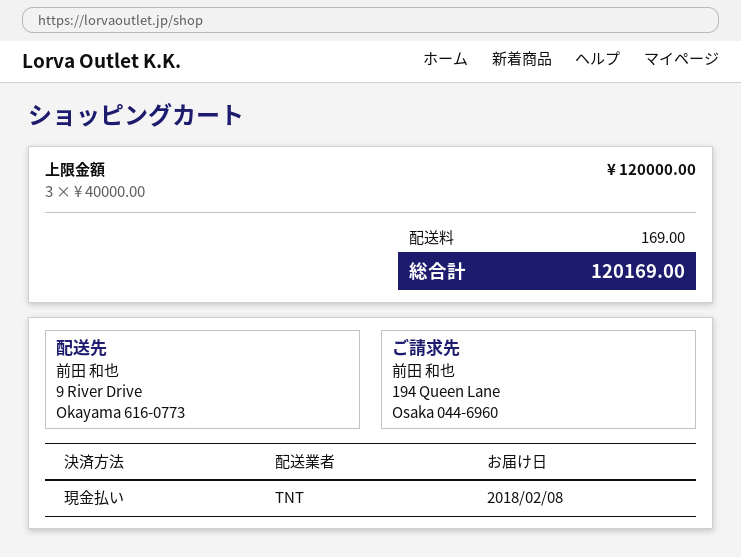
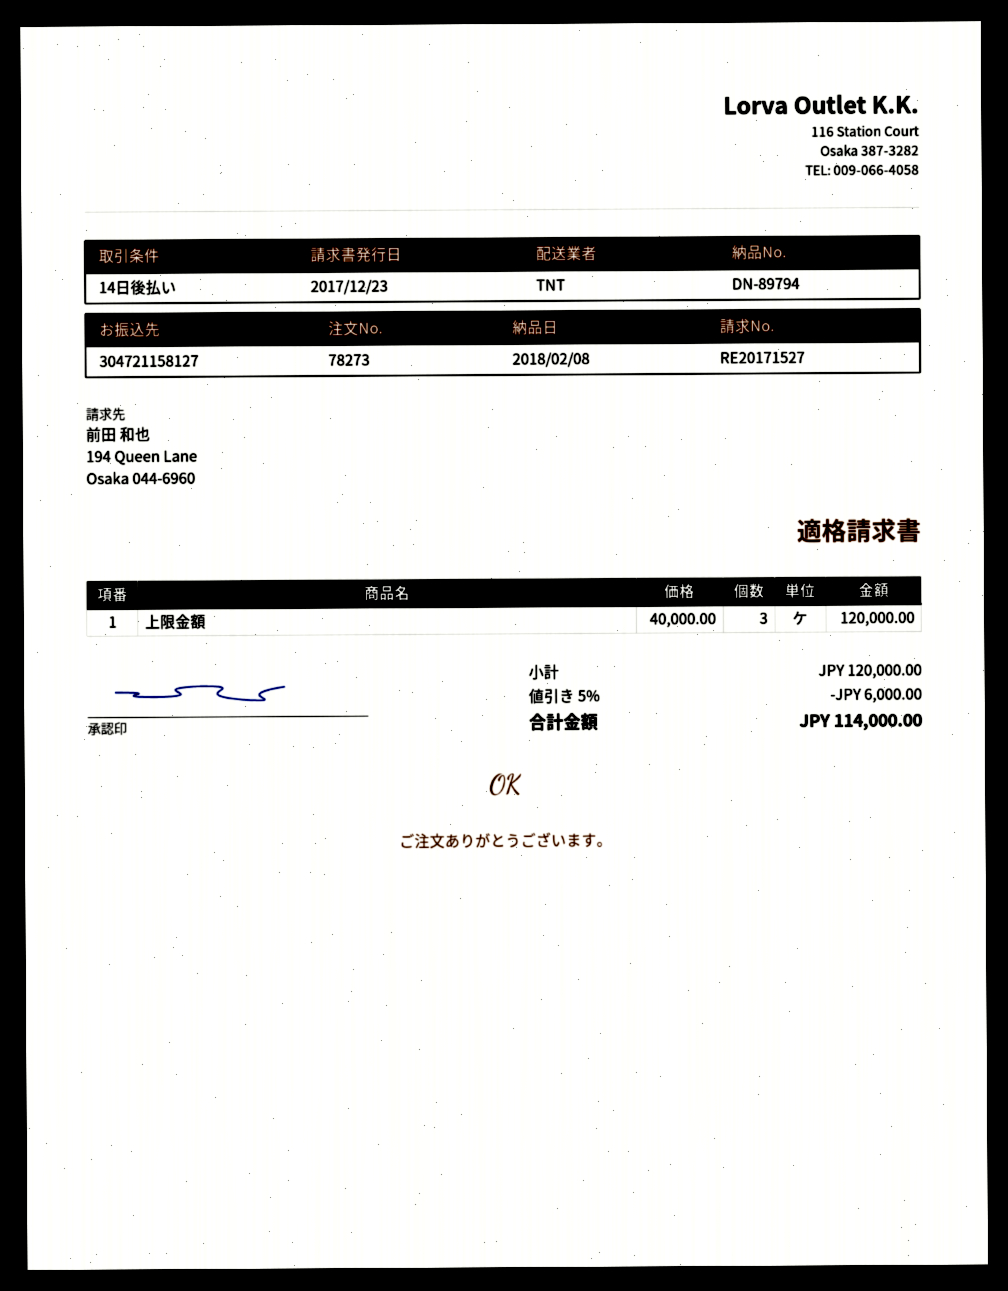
discount: none -> 5% = 6000.00
shipping: 169.00 -> none
total: 120169.00 -> 114000.00

